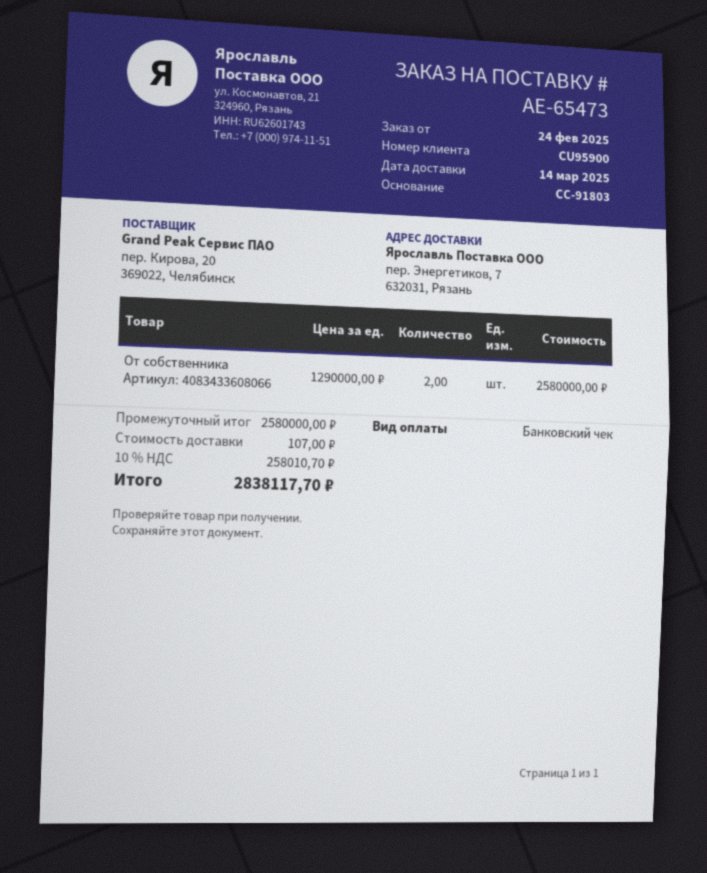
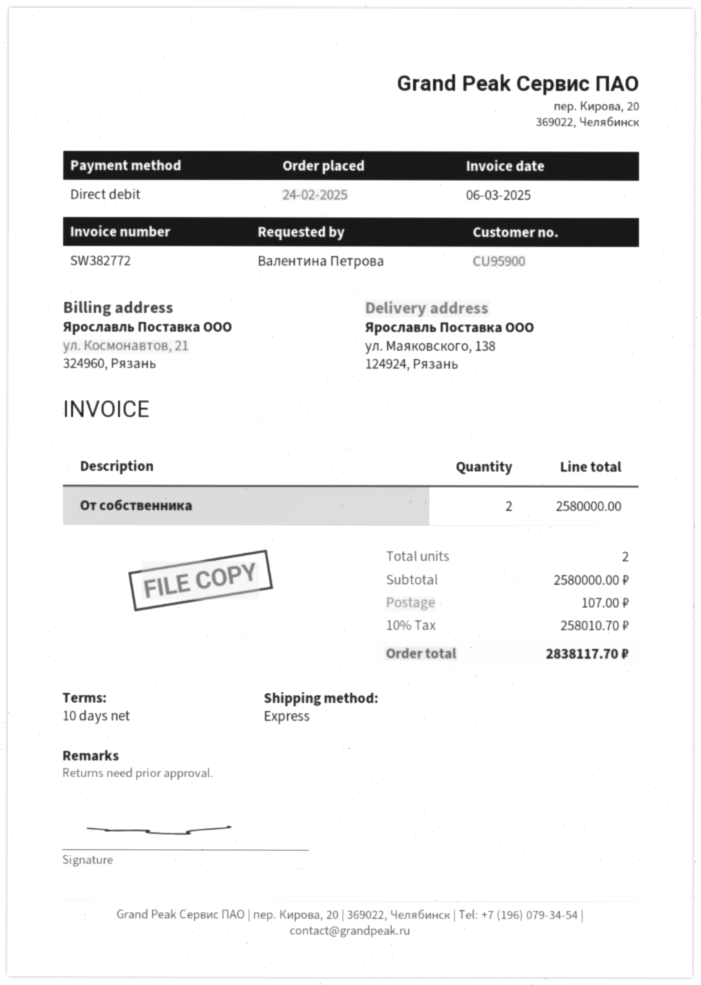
payment method: cheque -> direct debit
ship to: пер. Энергетиков, 7, 632031, Рязань -> ул. Маяковского, 138, 124924, Рязань

